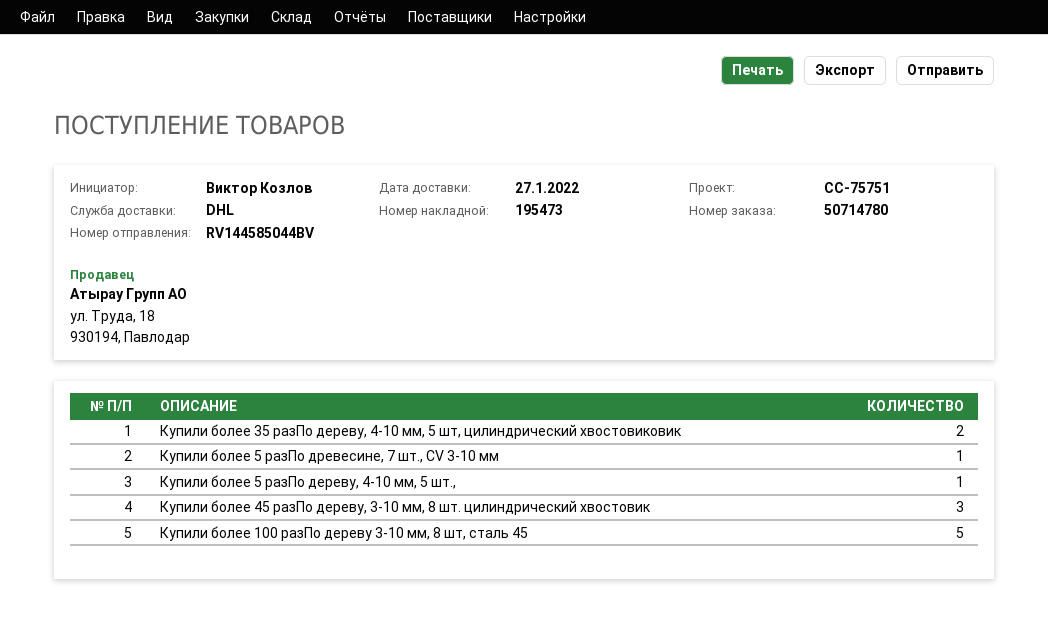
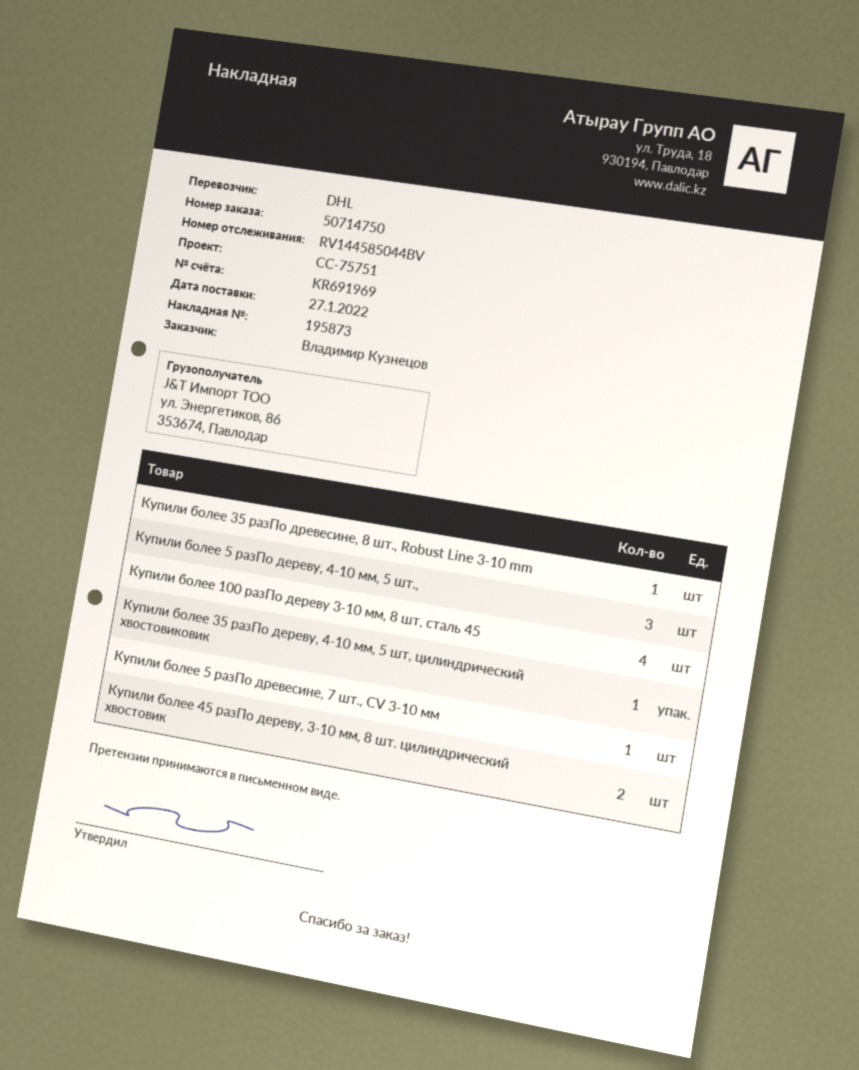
order number: 50714780 -> 50714750
delivery note number: 195473 -> 195873
ordered by: Виктор Козлов -> Владимир Кузнецов
Купили более 35 разПо дереву, 4-10 мм, 5 шт, цилиндрический хвостовиковик: 2 -> 1
Купили более 5 разПо дереву, 4-10 мм, 5 шт.,: 1 -> 3
Купили более 45 разПо дереву, 3-10 мм, 8 шт. цилиндрический хвостовик: 3 -> 2
Купили более 100 разПо дереву 3-10 мм, 8 шт, сталь 45: 5 -> 4
Купили более 35 разПо древесине, 8 шт., Robust Line 3-10 mm: none -> 1

